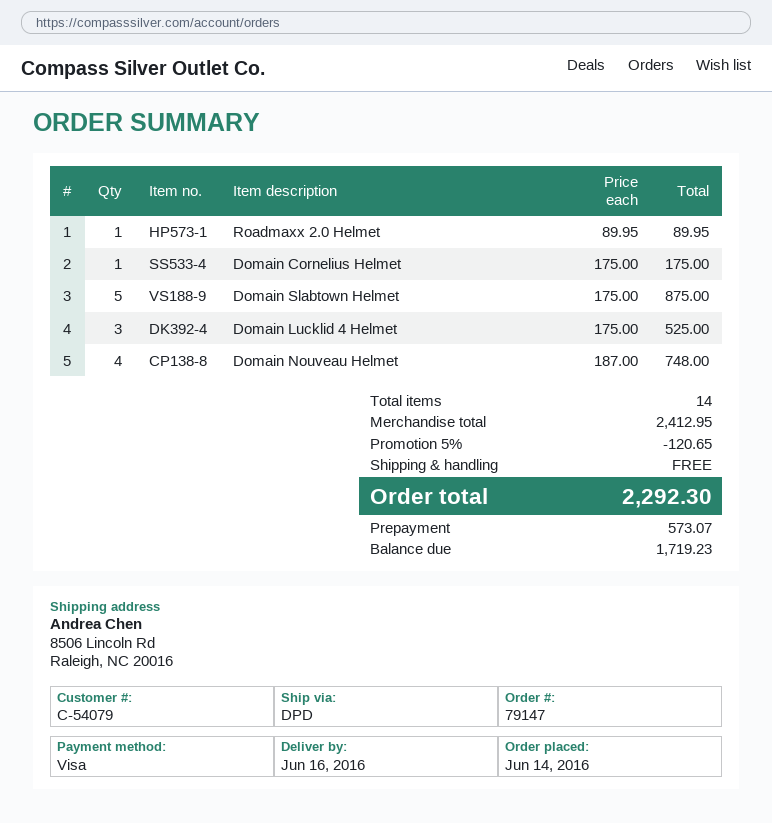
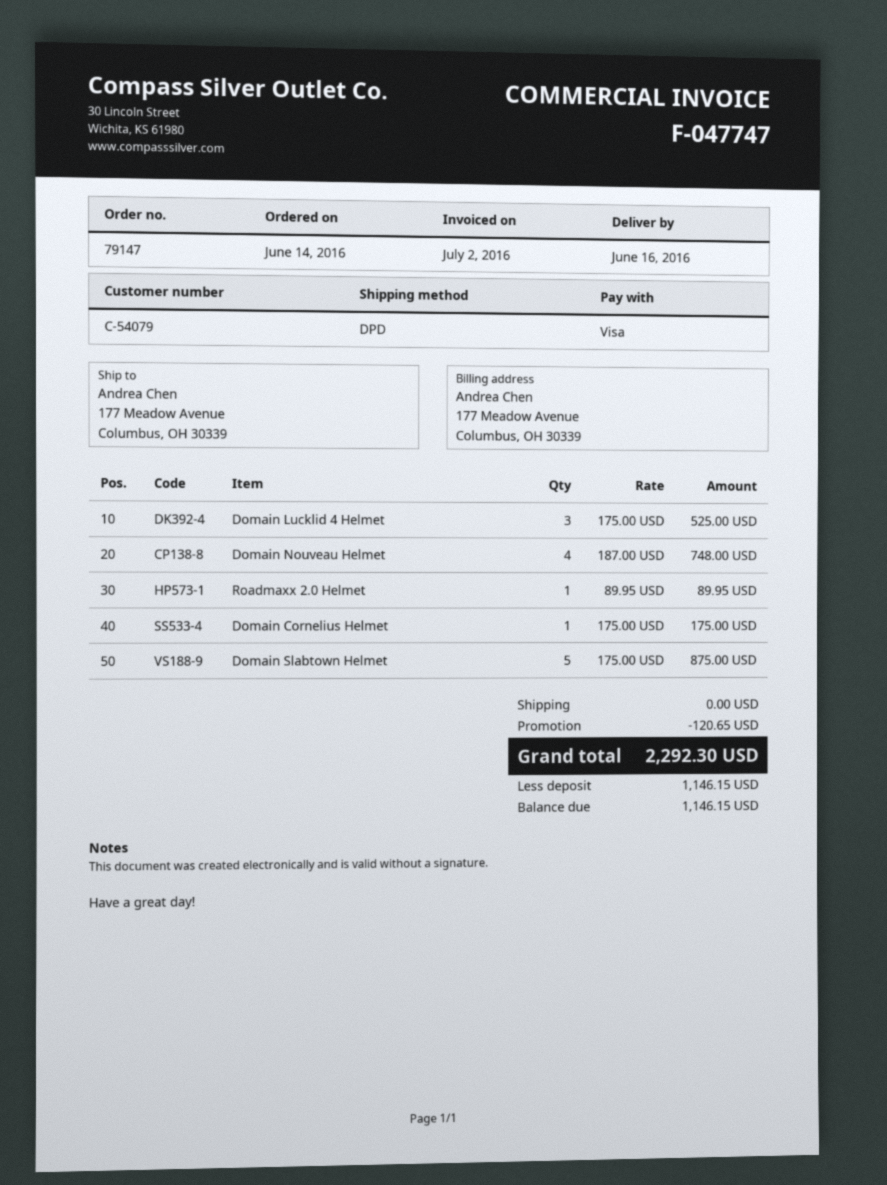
ship to: 8506 Lincoln Rd, Raleigh, NC 20016 -> 177 Meadow Avenue, Columbus, OH 30339
deposit: 573.07 -> 1146.15
balance: 1719.23 -> 1146.15

